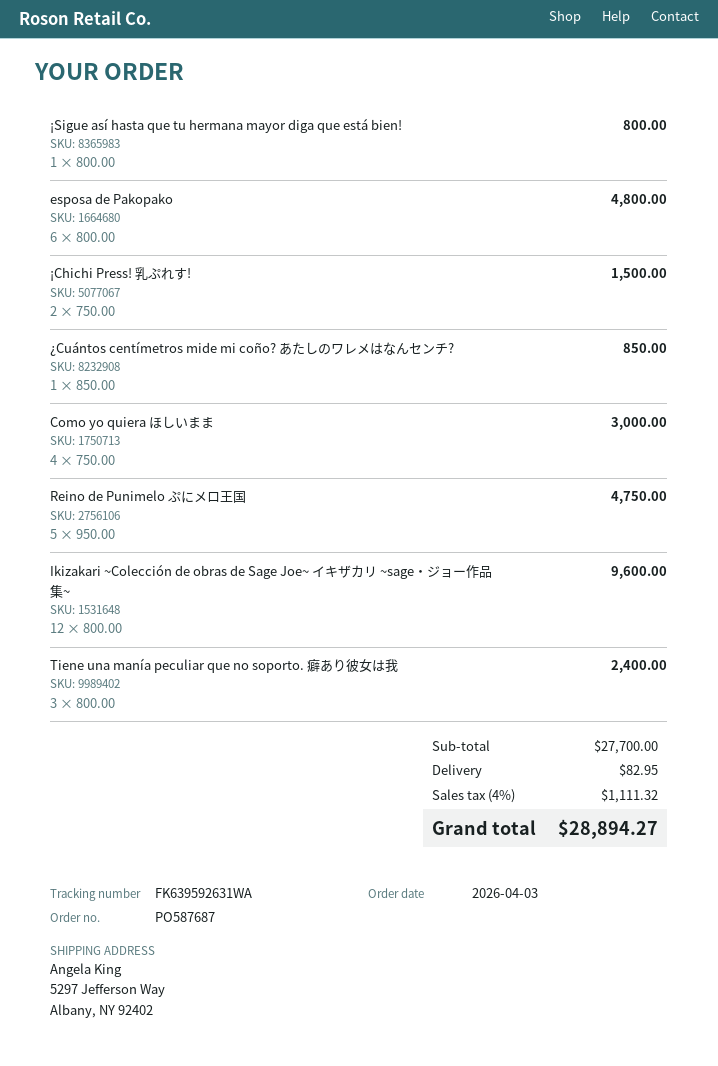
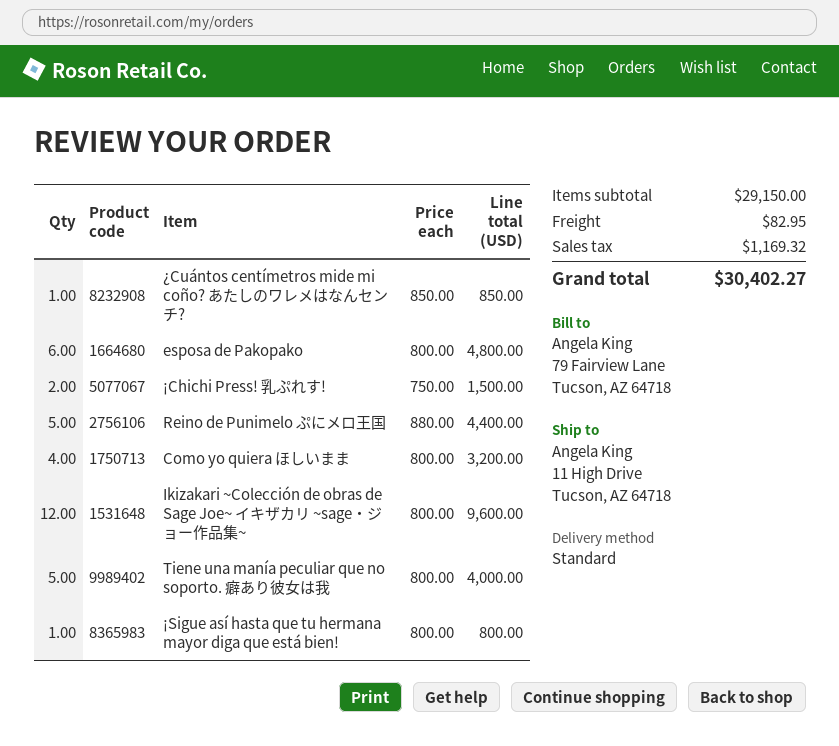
ship to: 5297 Jefferson Way, Albany, NY 92402 -> 11 High Drive, Tucson, AZ 64718
Como yo quiera ほしいまま: 4 x 750.00 = 3000.00 -> 4 x 800.00 = 3200.00
Reino de Punimelo ぷにメロ王国: 5 x 950.00 = 4750.00 -> 5 x 880.00 = 4400.00
Tiene una manía peculiar que no soporto. 癖あり彼女は我: 3 x 800.00 = 2400.00 -> 5 x 800.00 = 4000.00
subtotal: 27700.00 -> 29150.00
tax: 1111.32 -> 1169.32
total: 28894.27 -> 30402.27

